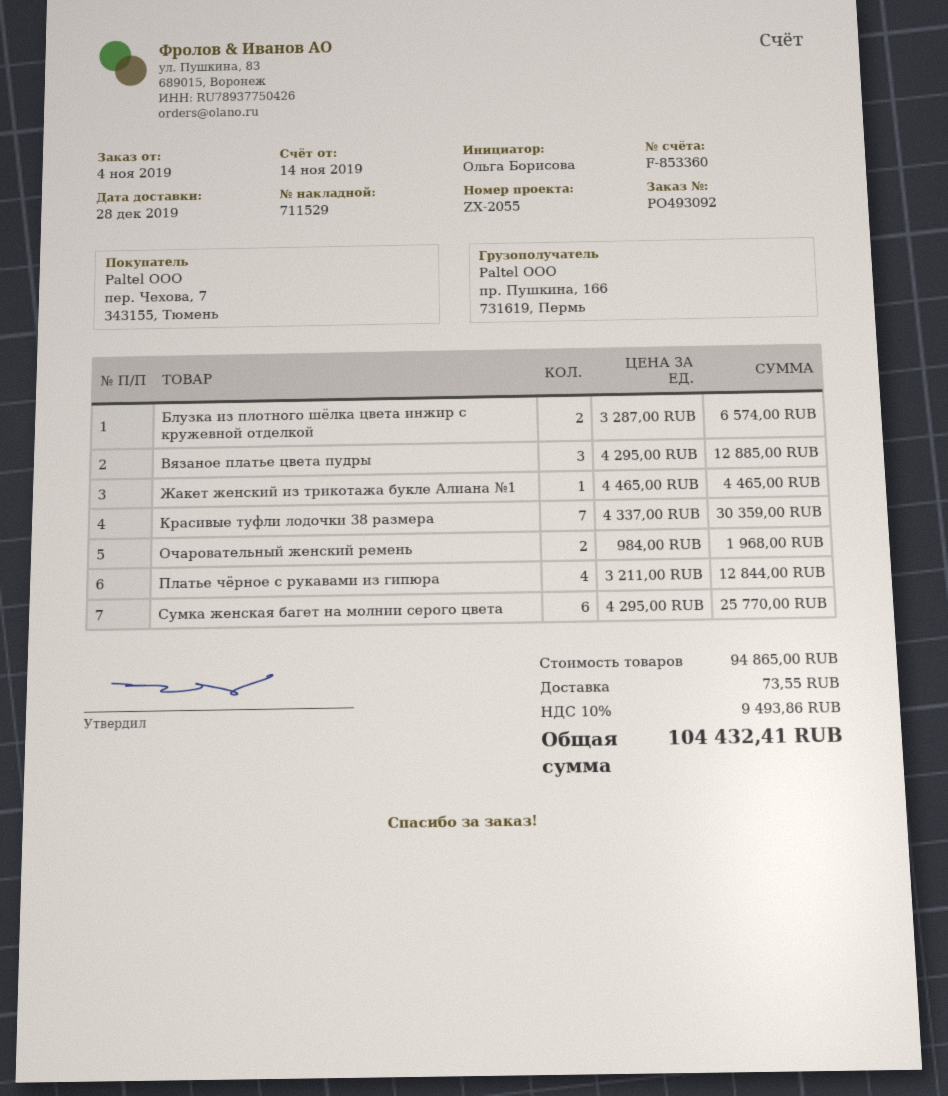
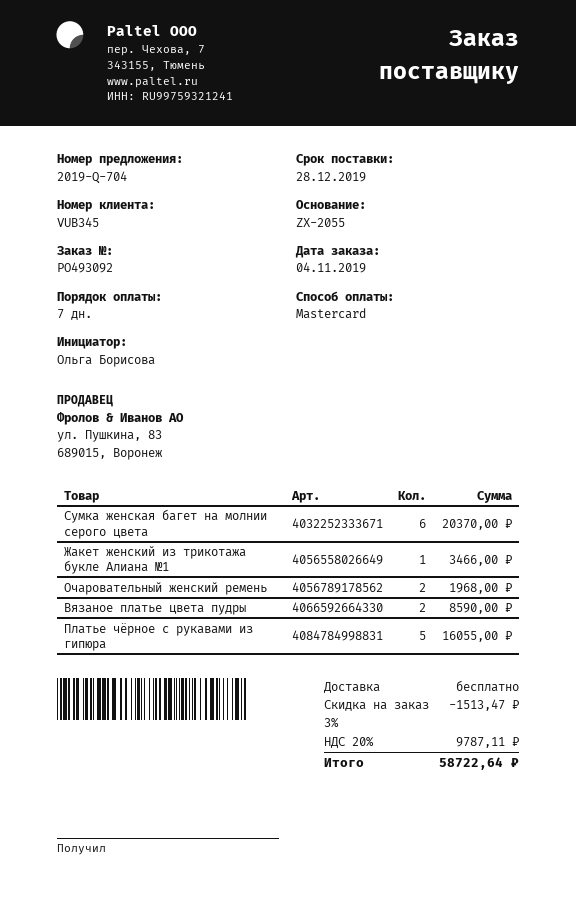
Блузка из плотного шёлка цвета инжир с кружевной отделкой: 2 for 6574.00 -> none
Вязаное платье цвета пудры: 3 for 12885.00 -> 2 for 8590.00
Жакет женский из трикотажа букле Алиана №1: 1 for 4465.00 -> 1 for 3466.00
Красивые туфли лодочки 38 размера: 7 for 30359.00 -> none
Платье чёрное с рукавами из гипюра: 4 for 12844.00 -> 5 for 16055.00
Сумка женская багет на молнии серого цвета: 6 for 25770.00 -> 6 for 20370.00
discount: none -> 3% = 1513.47
shipping: 73.55 -> 0.00
tax: 10% = 9493.86 -> 20% = 9787.11
total: 104432.41 -> 58722.64

